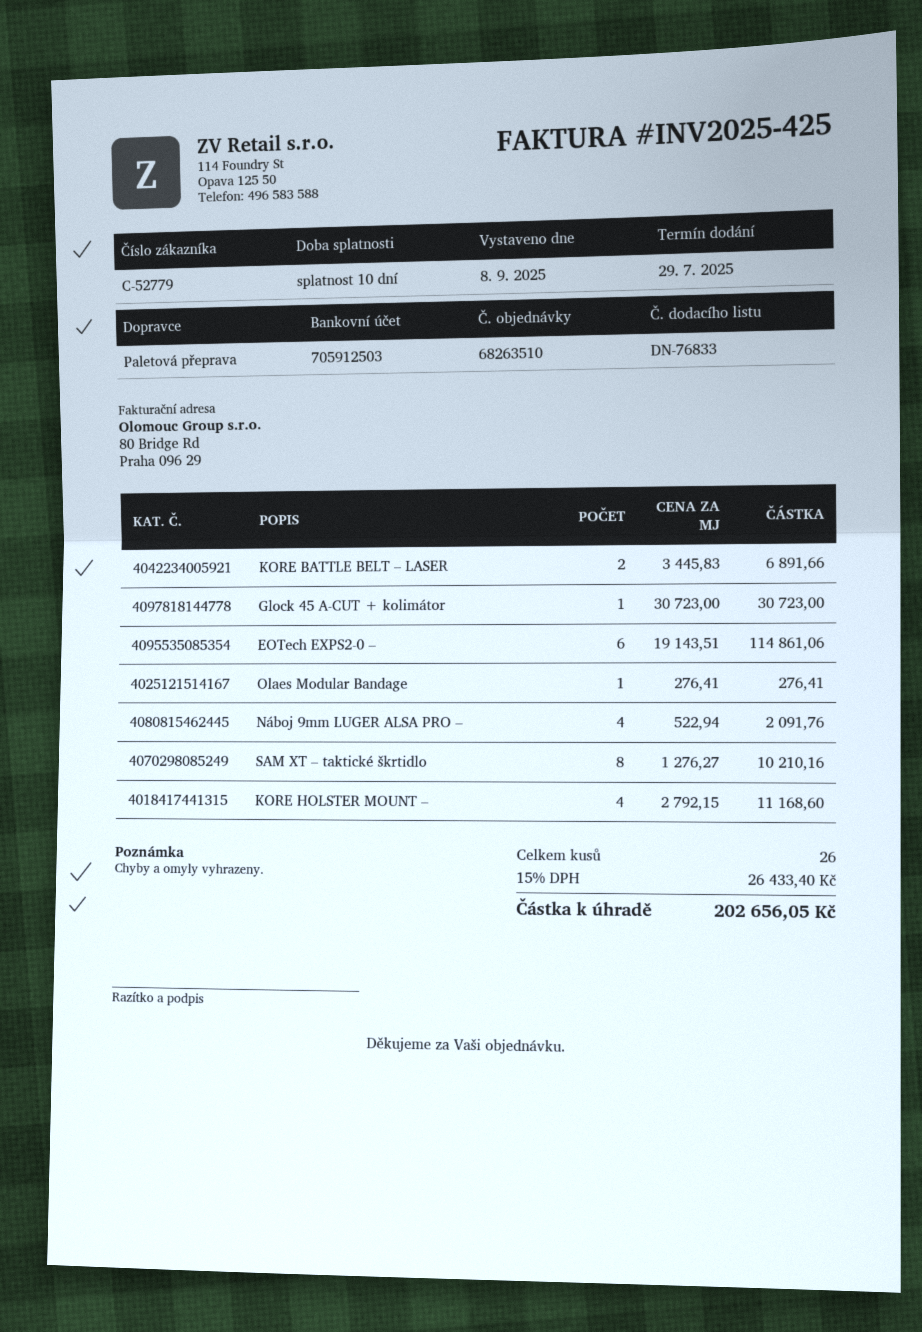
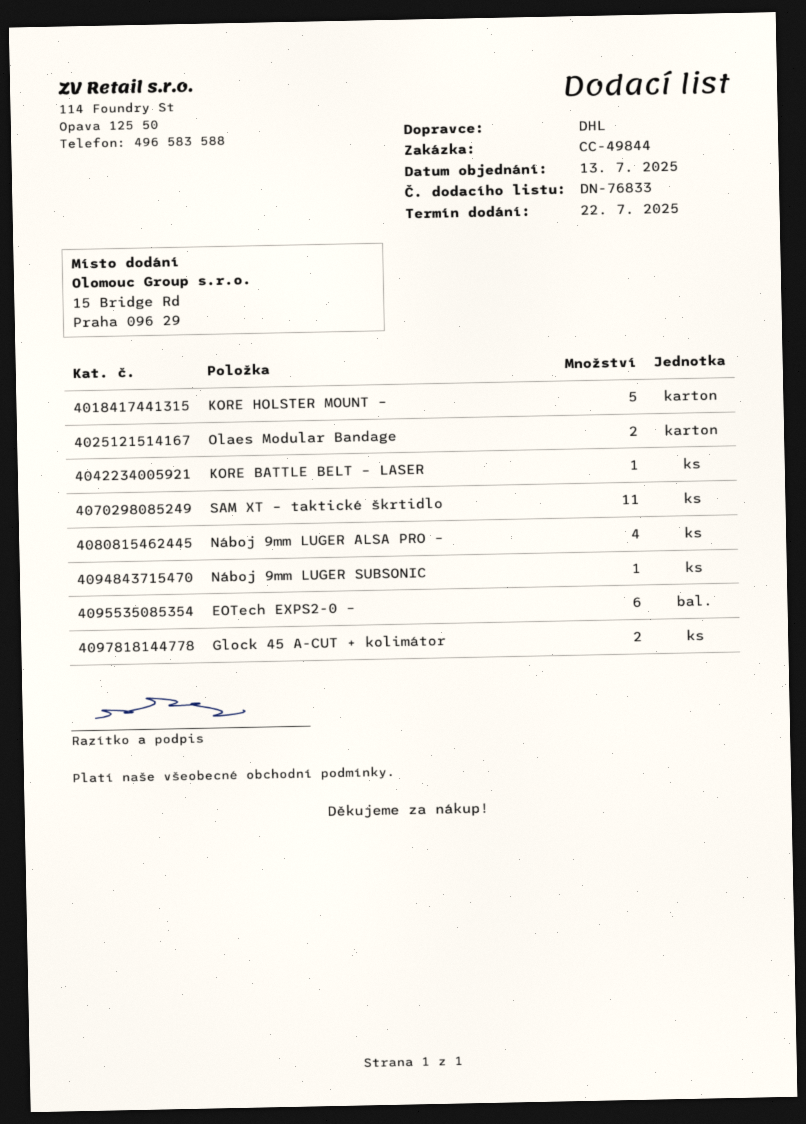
delivery date: 2025-07-29 -> 2025-07-22
shipping method: pallet freight -> DHL
KORE BATTLE BELT – LASER: 2 -> 1
Glock 45 A-CUT + kolimátor: 1 -> 2
Olaes Modular Bandage: 1 -> 2
SAM XT – taktické škrtidlo: 8 -> 11
KORE HOLSTER MOUNT –: 4 -> 5
Náboj 9mm LUGER SUBSONIC: none -> 1

